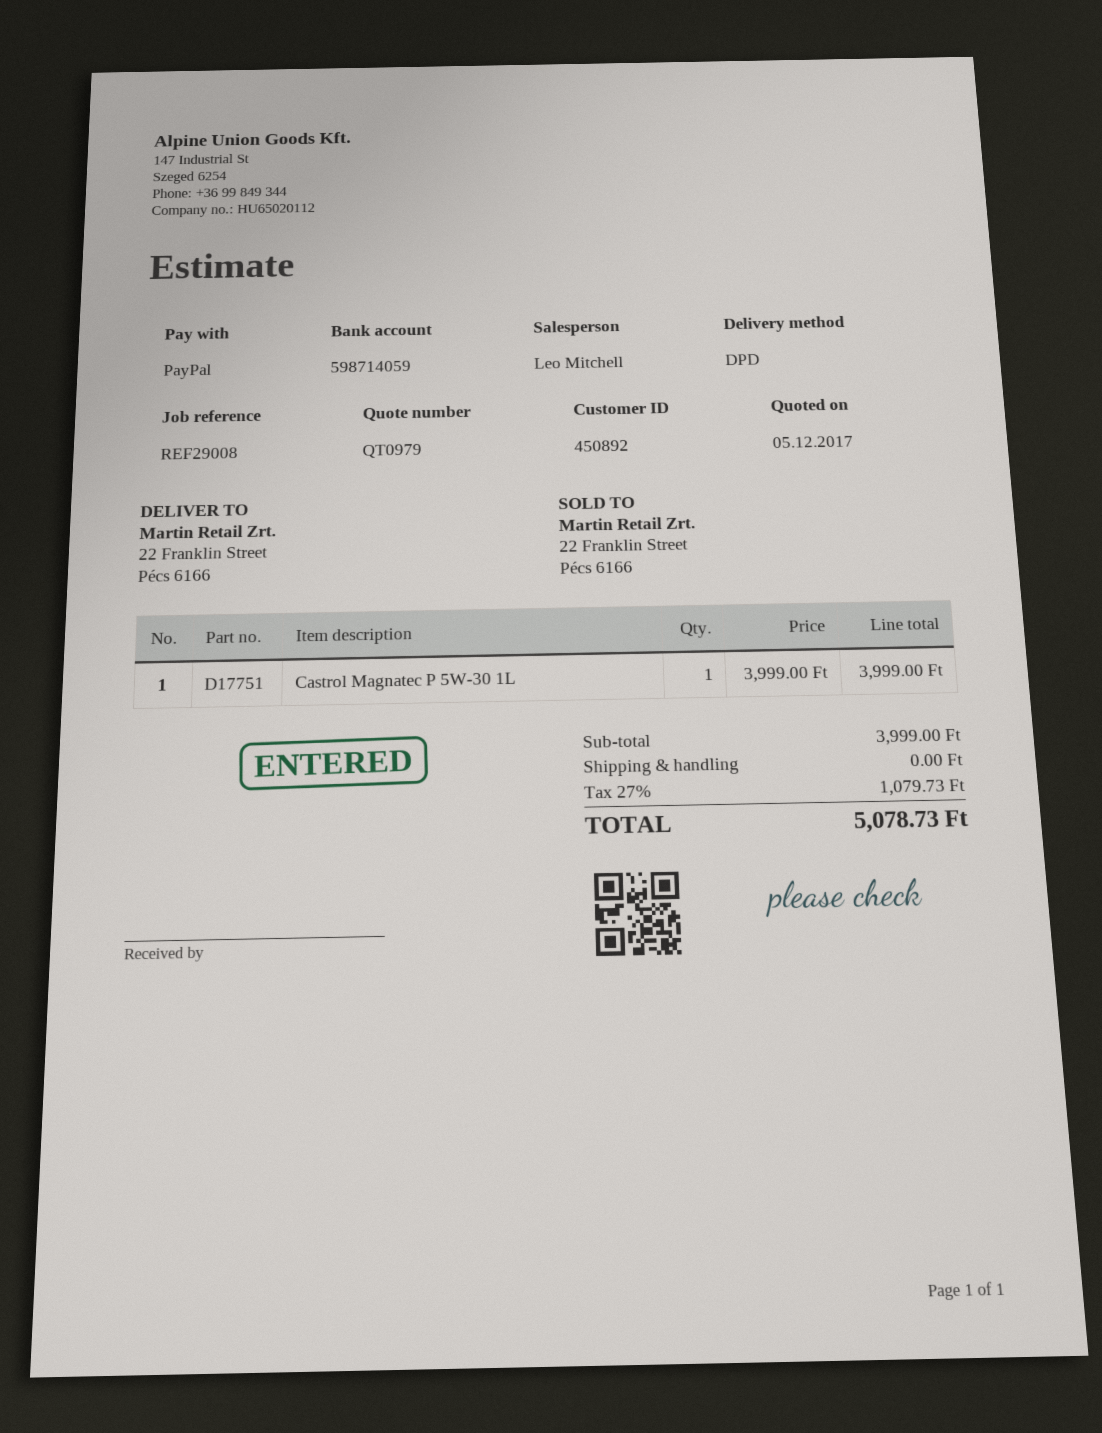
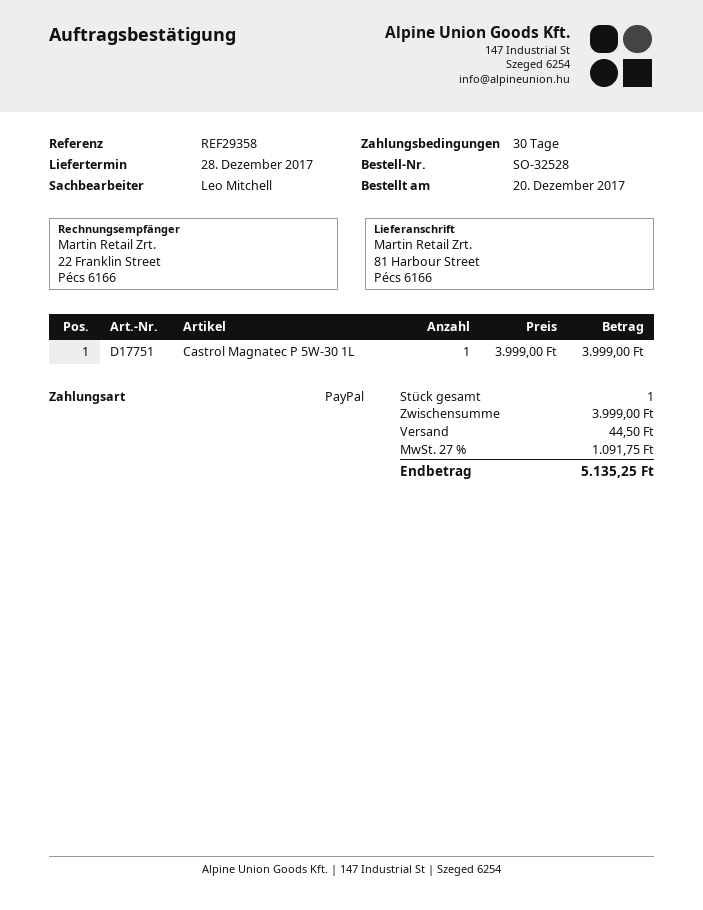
reference: REF29008 -> REF29358
ship to: 22 Franklin Street, Pécs 6166 -> 81 Harbour Street, Pécs 6166
shipping: 0.00 -> 44.50
tax: 27% = 1079.73 -> 27% = 1091.75
total: 5078.73 -> 5135.25

